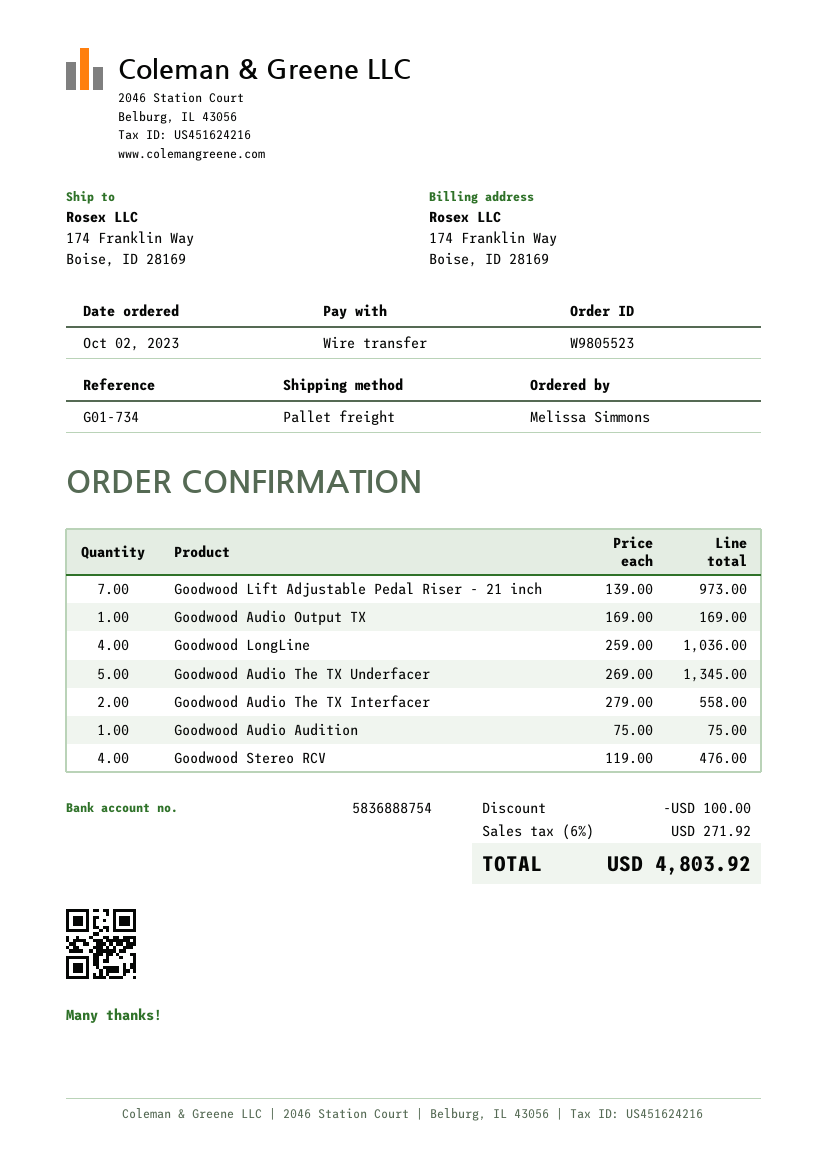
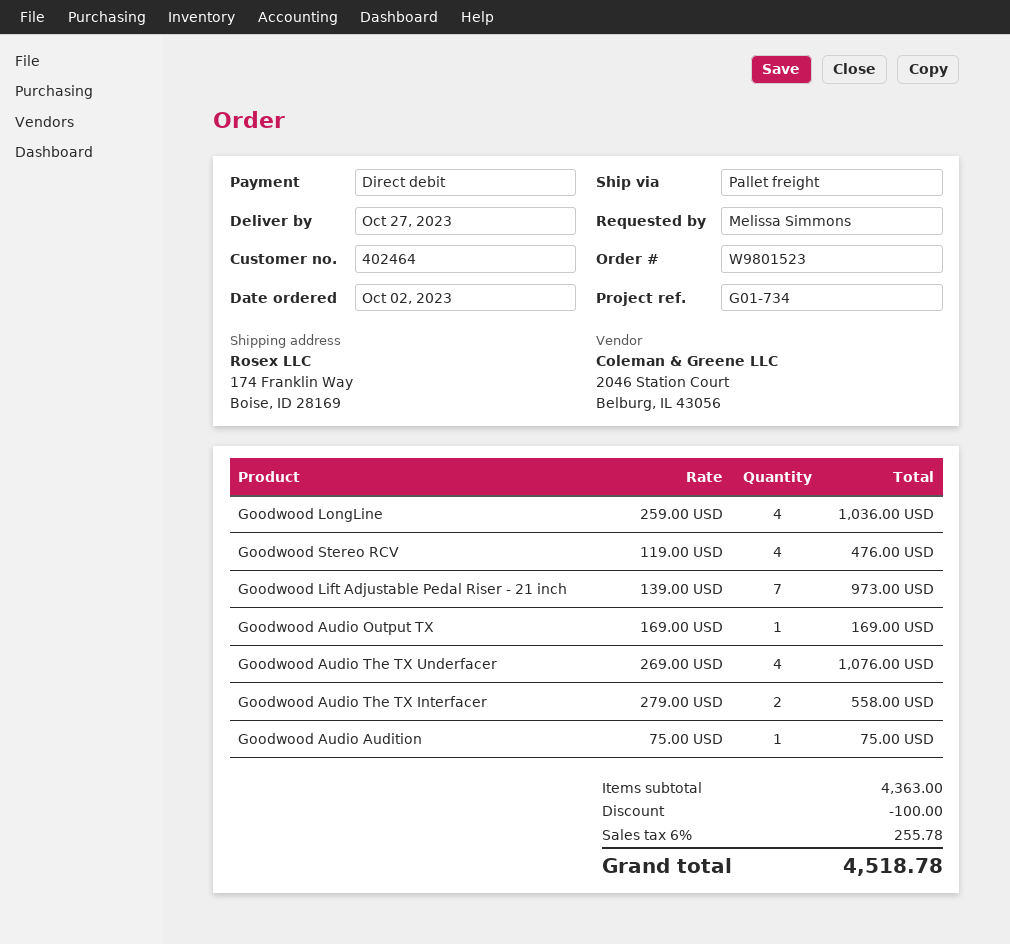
order number: W9805523 -> W9801523
payment method: bank transfer -> direct debit
Goodwood Audio The TX Underfacer: 5 x 269.00 = 1345.00 -> 4 x 269.00 = 1076.00
tax: 6% = 271.92 -> 6% = 255.78
total: 4803.92 -> 4518.78

